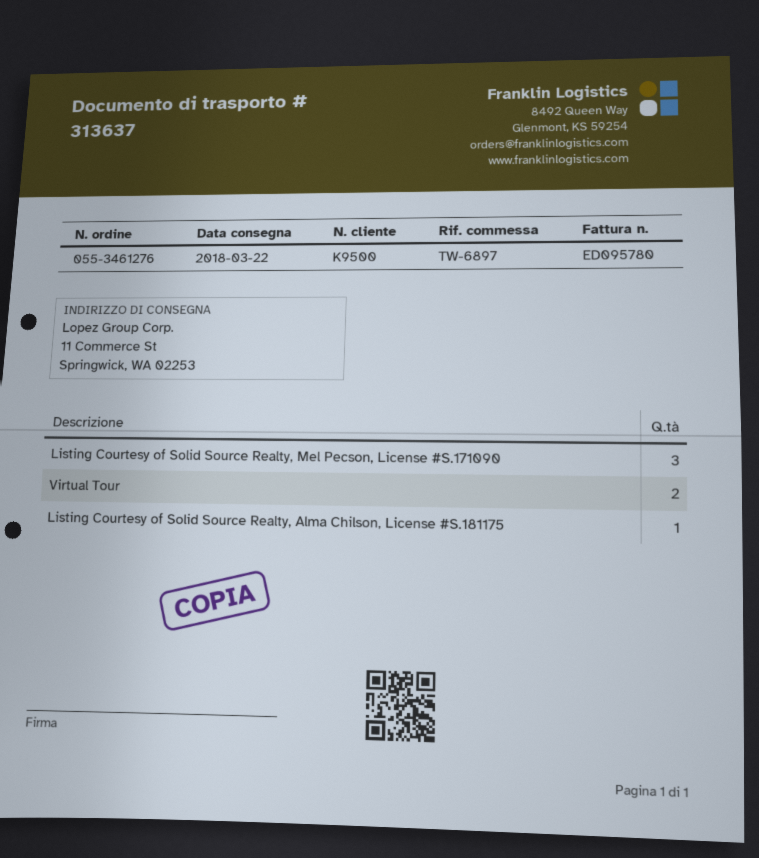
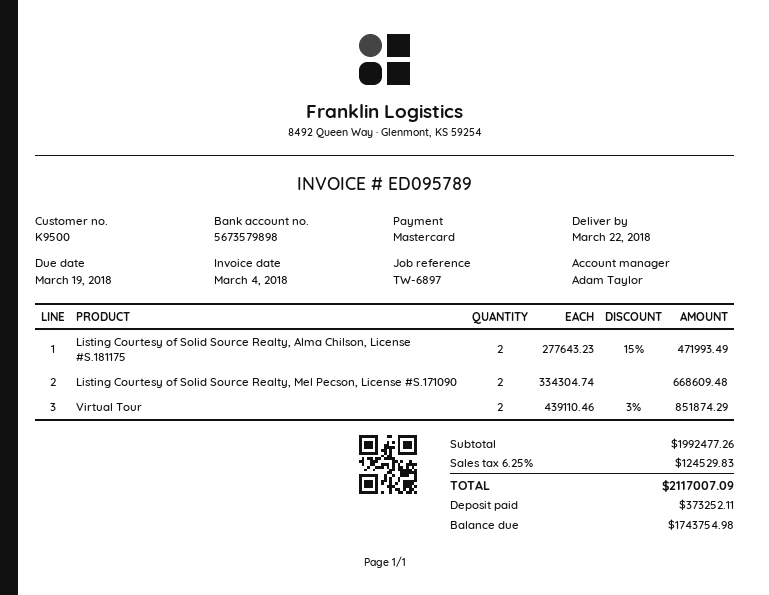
invoice number: ED095780 -> ED095789
Listing Courtesy of Solid Source Realty, Mel Pecson, License #S.171090: 3 -> 2
Listing Courtesy of Solid Source Realty, Alma Chilson, License #S.181175: 1 -> 2

